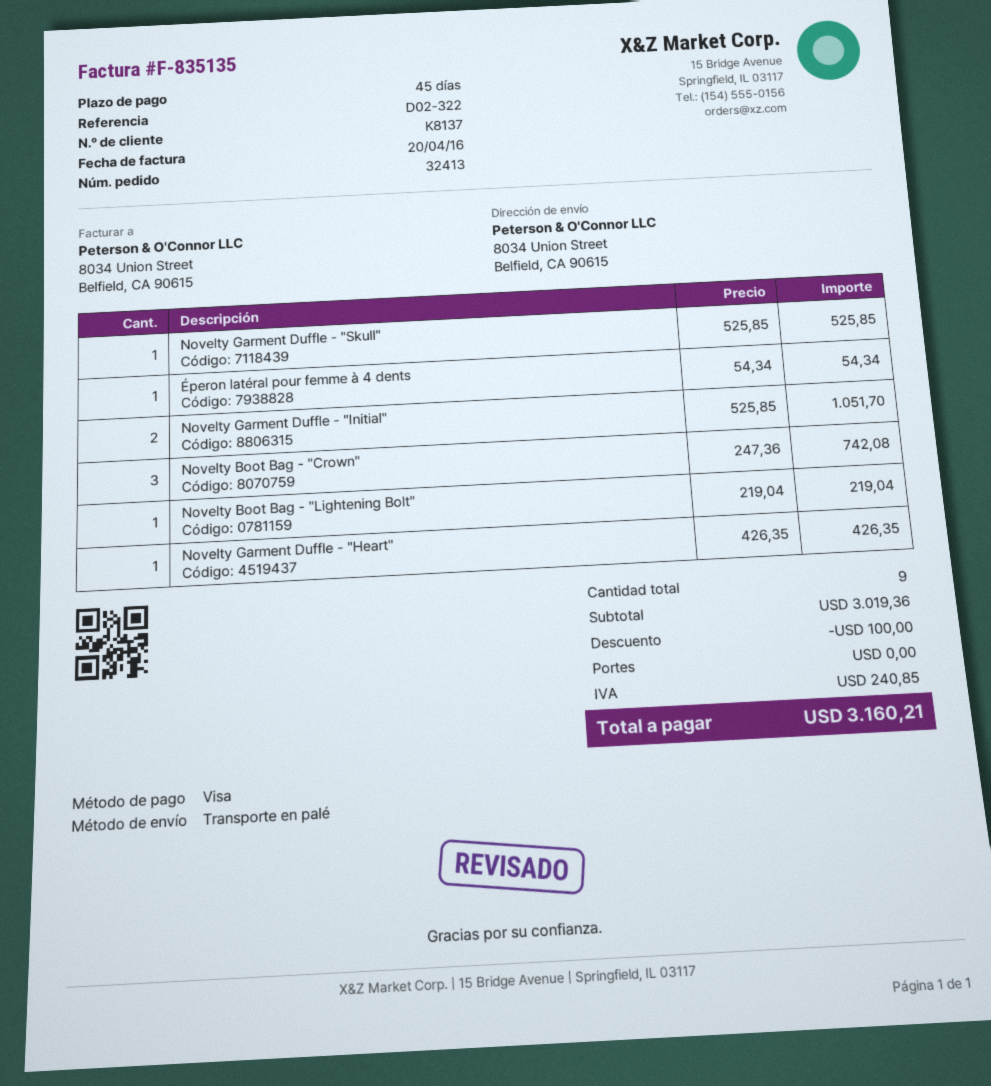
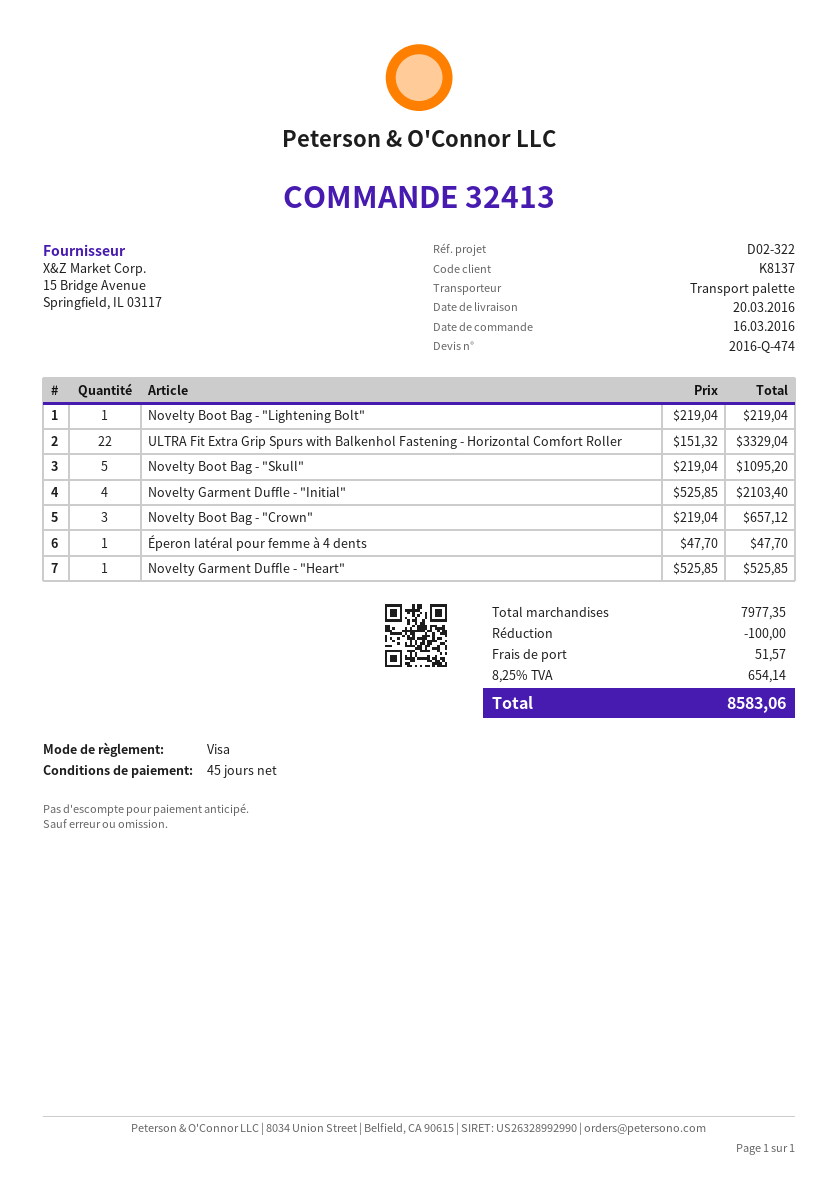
Novelty Garment Duffle - "Skull": 1 x 525.85 = 525.85 -> none
Éperon latéral pour femme à 4 dents: 1 x 54.34 = 54.34 -> 1 x 47.70 = 47.70
Novelty Garment Duffle - "Initial": 2 x 525.85 = 1051.70 -> 4 x 525.85 = 2103.40
Novelty Boot Bag - "Crown": 3 x 247.36 = 742.08 -> 3 x 219.04 = 657.12
Novelty Garment Duffle - "Heart": 1 x 426.35 = 426.35 -> 1 x 525.85 = 525.85
ULTRA Fit Extra Grip Spurs with Balkenhol Fastening - Horizontal Comfort Roller: none -> 22 x 151.32 = 3329.04
Novelty Boot Bag - "Skull": none -> 5 x 219.04 = 1095.20
subtotal: 3019.36 -> 7977.35
shipping: 0.00 -> 51.57
tax: 240.85 -> 654.14
total: 3160.21 -> 8583.06

